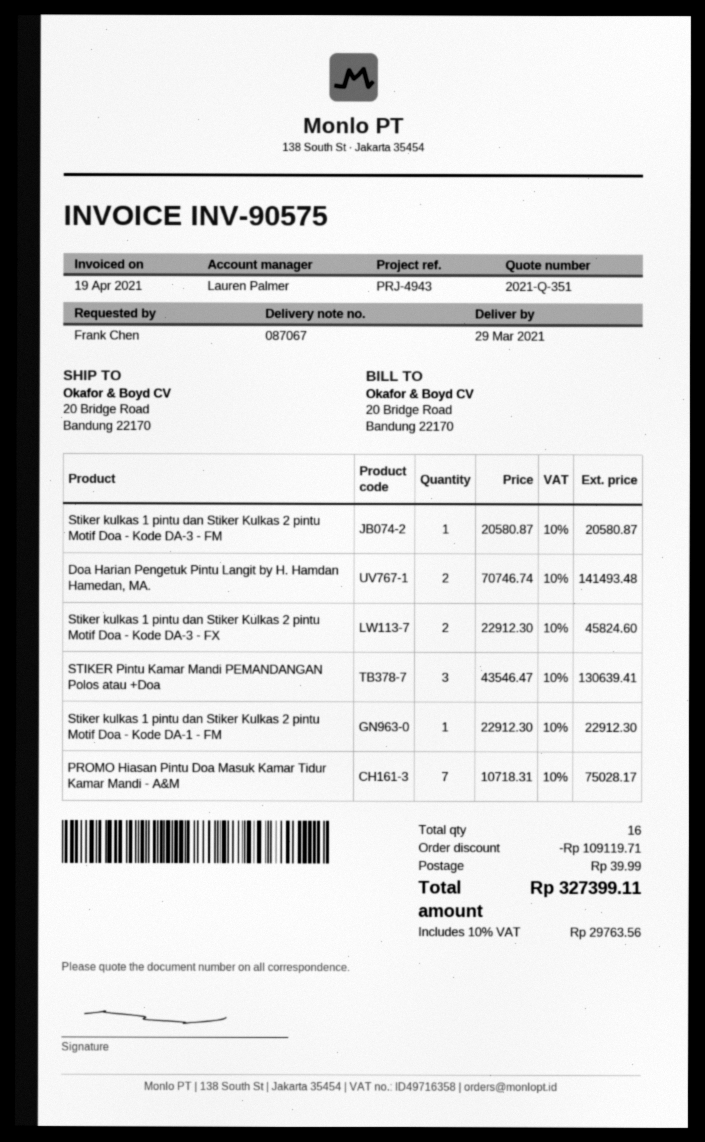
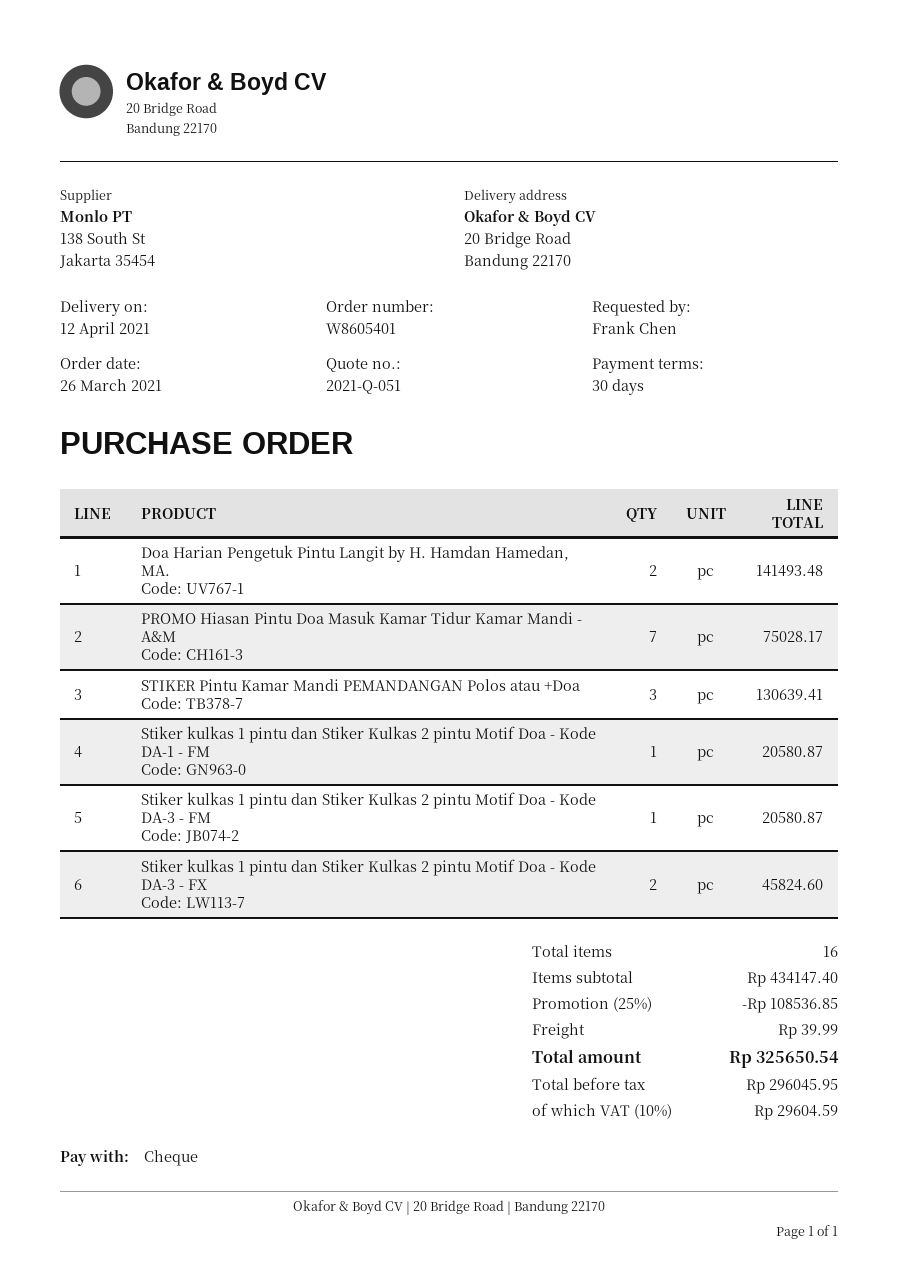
quote number: 2021-Q-351 -> 2021-Q-051
delivery date: 2021-03-29 -> 2021-04-12
Stiker kulkas 1 pintu dan Stiker Kulkas 2 pintu Motif Doa - Kode DA-1 - FM: 1 for 22912.30 -> 1 for 20580.87
discount: 109119.71 -> 108536.85
tax: 10% = 29763.56 -> 10% = 29604.59
total: 327399.11 -> 325650.54

